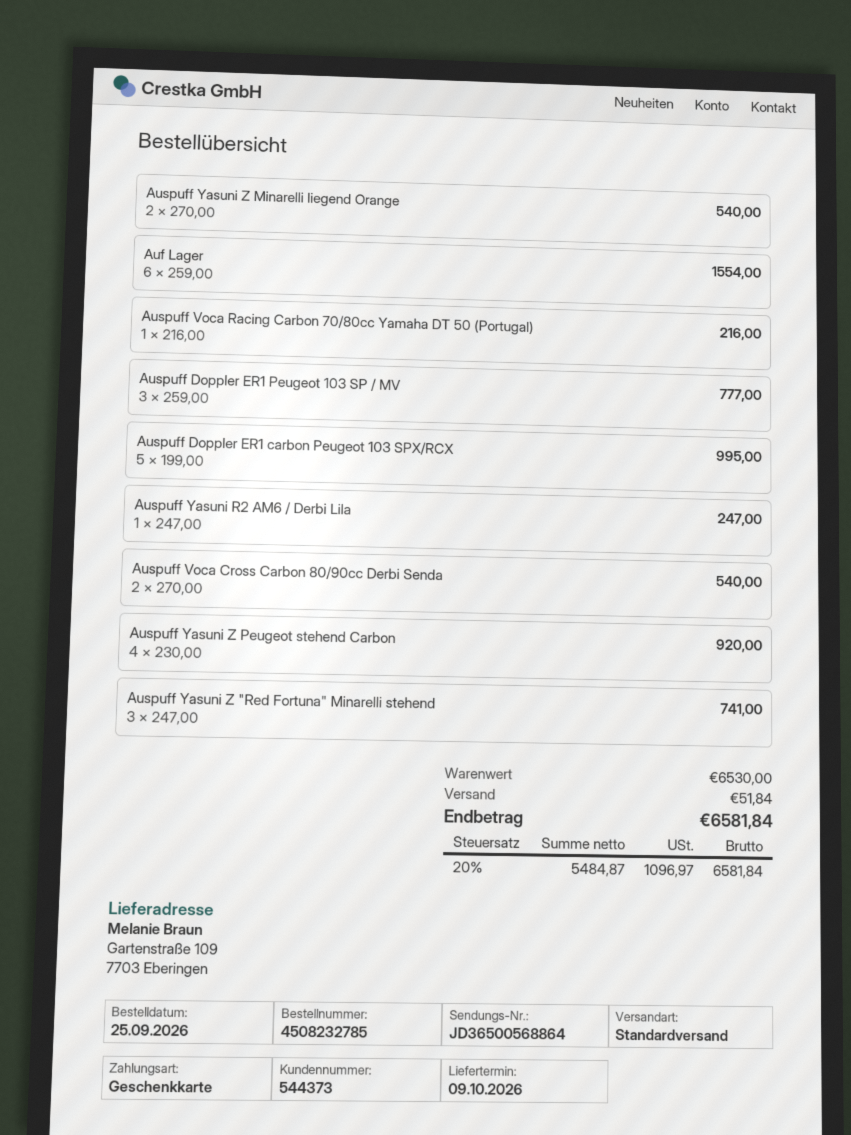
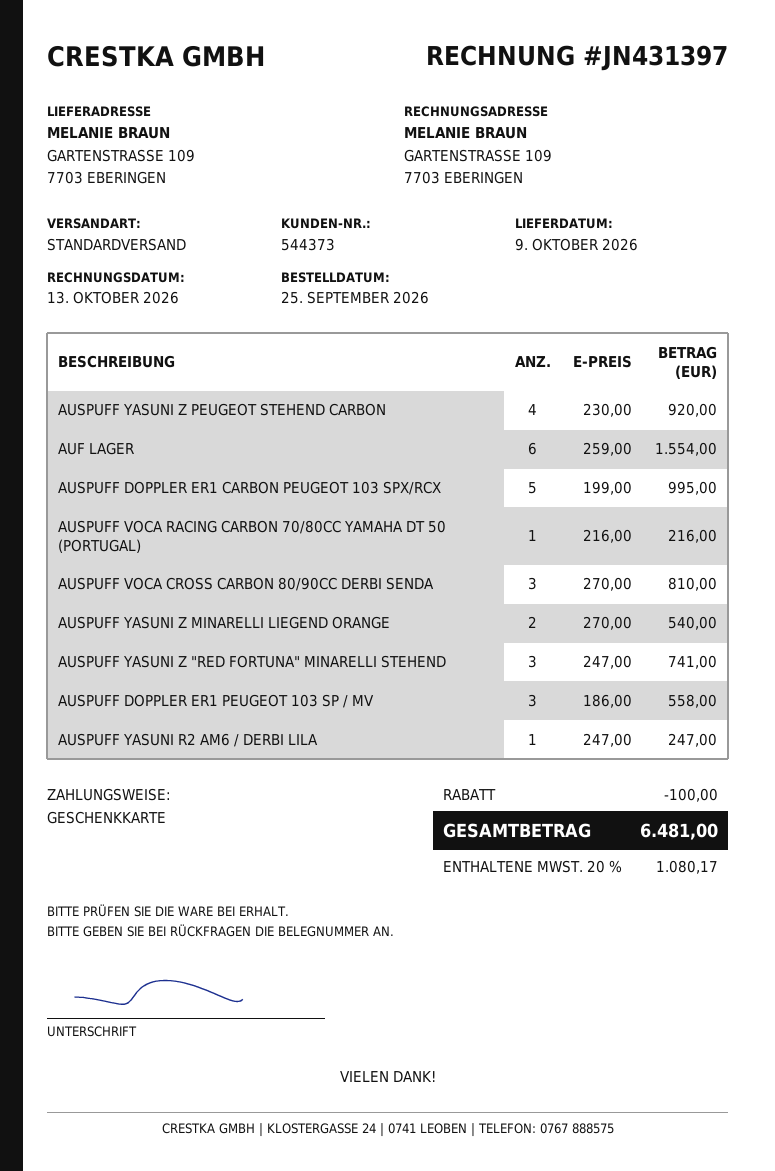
Auspuff Doppler ER1 Peugeot 103 SP / MV: 3 x 259.00 = 777.00 -> 3 x 186.00 = 558.00
Auspuff Voca Cross Carbon 80/90cc Derbi Senda: 2 x 270.00 = 540.00 -> 3 x 270.00 = 810.00
discount: none -> 100.00
shipping: 51.84 -> none
tax: 20% = 1096.97 -> 20% = 1080.17
total: 6581.84 -> 6481.00

